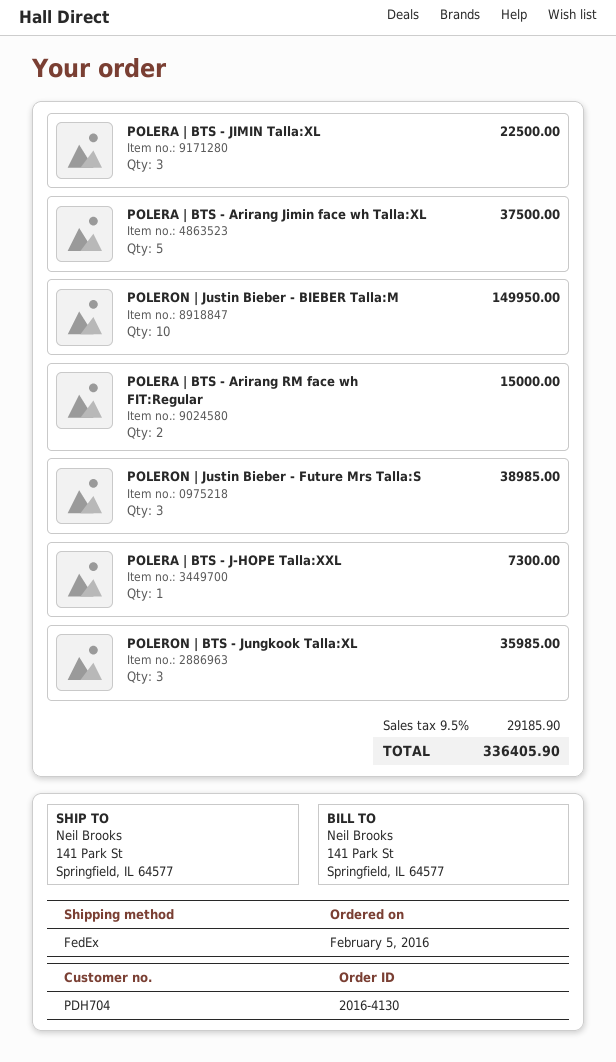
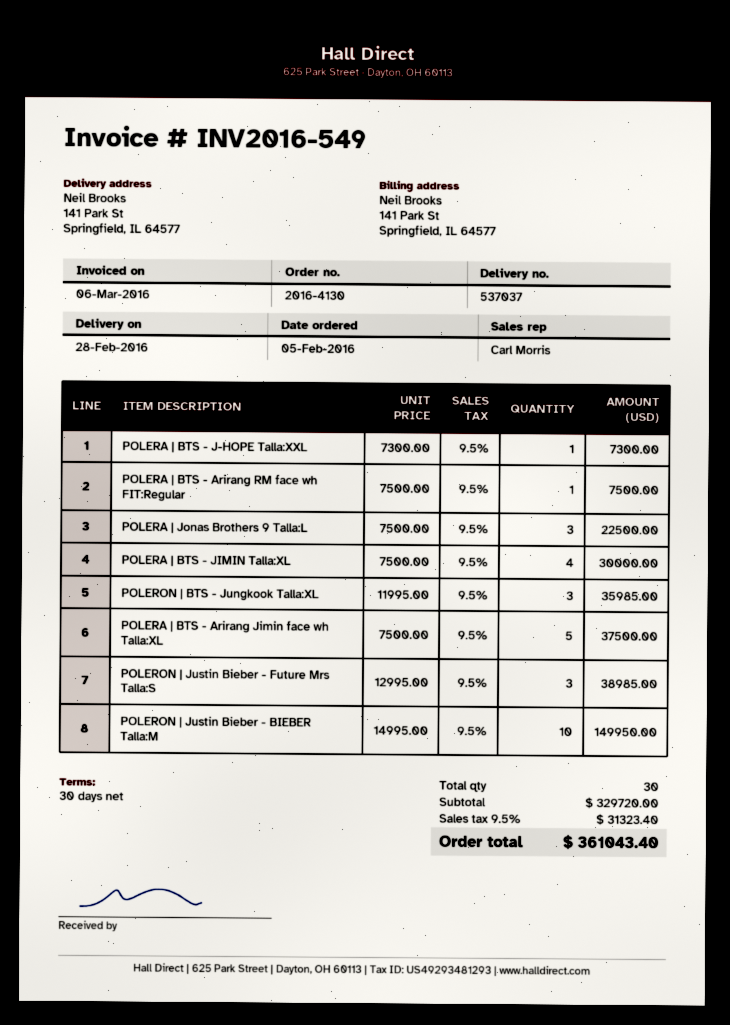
POLERA | BTS - JIMIN Talla:XL: 3 for 22500.00 -> 4 for 30000.00
POLERA | BTS - Arirang RM face wh FIT:Regular: 2 for 15000.00 -> 1 for 7500.00
POLERA | Jonas Brothers 9 Talla:L: none -> 3 for 22500.00
tax: 9.5% = 29185.90 -> 9.5% = 31323.40
total: 336405.90 -> 361043.40

